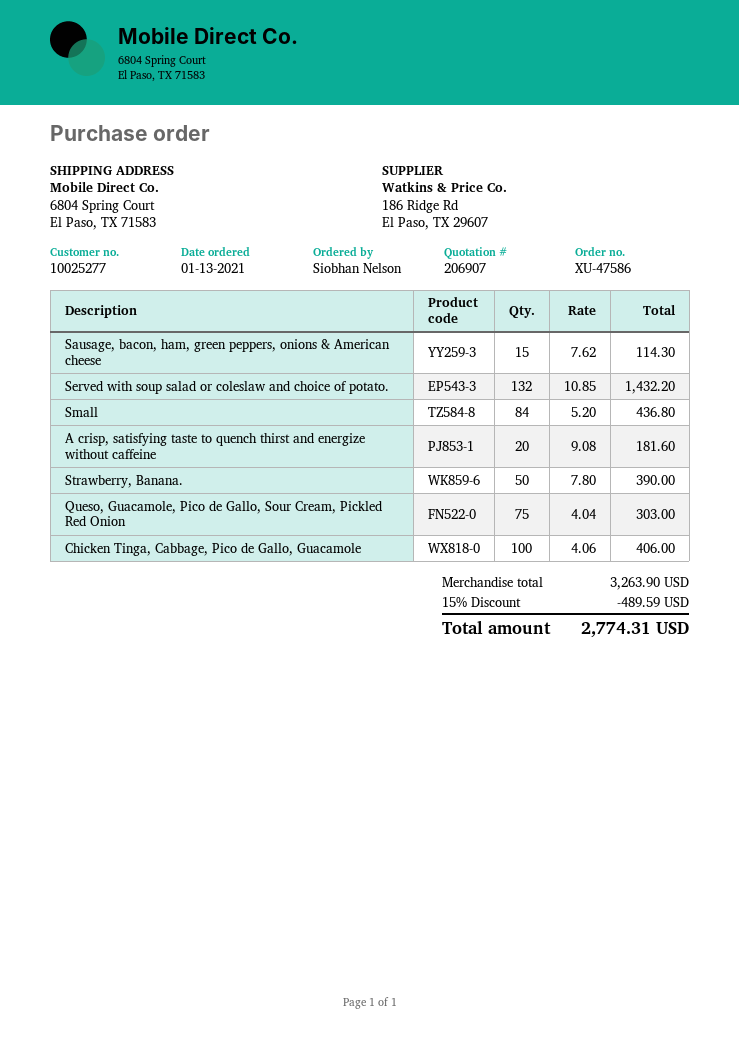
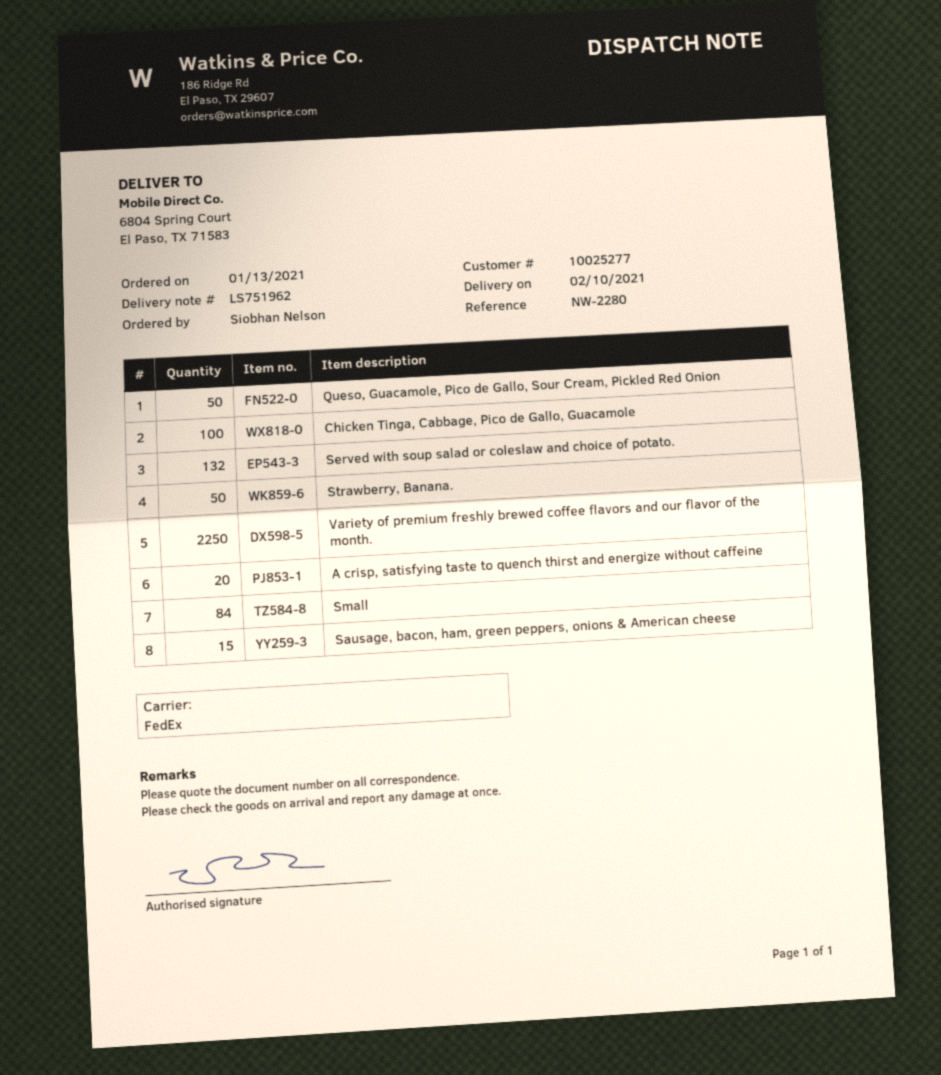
Queso, Guacamole, Pico de Gallo, Sour Cream, Pickled Red Onion: 75 -> 50
Variety of premium freshly brewed coffee flavors and our flavor of the month.: none -> 2250

